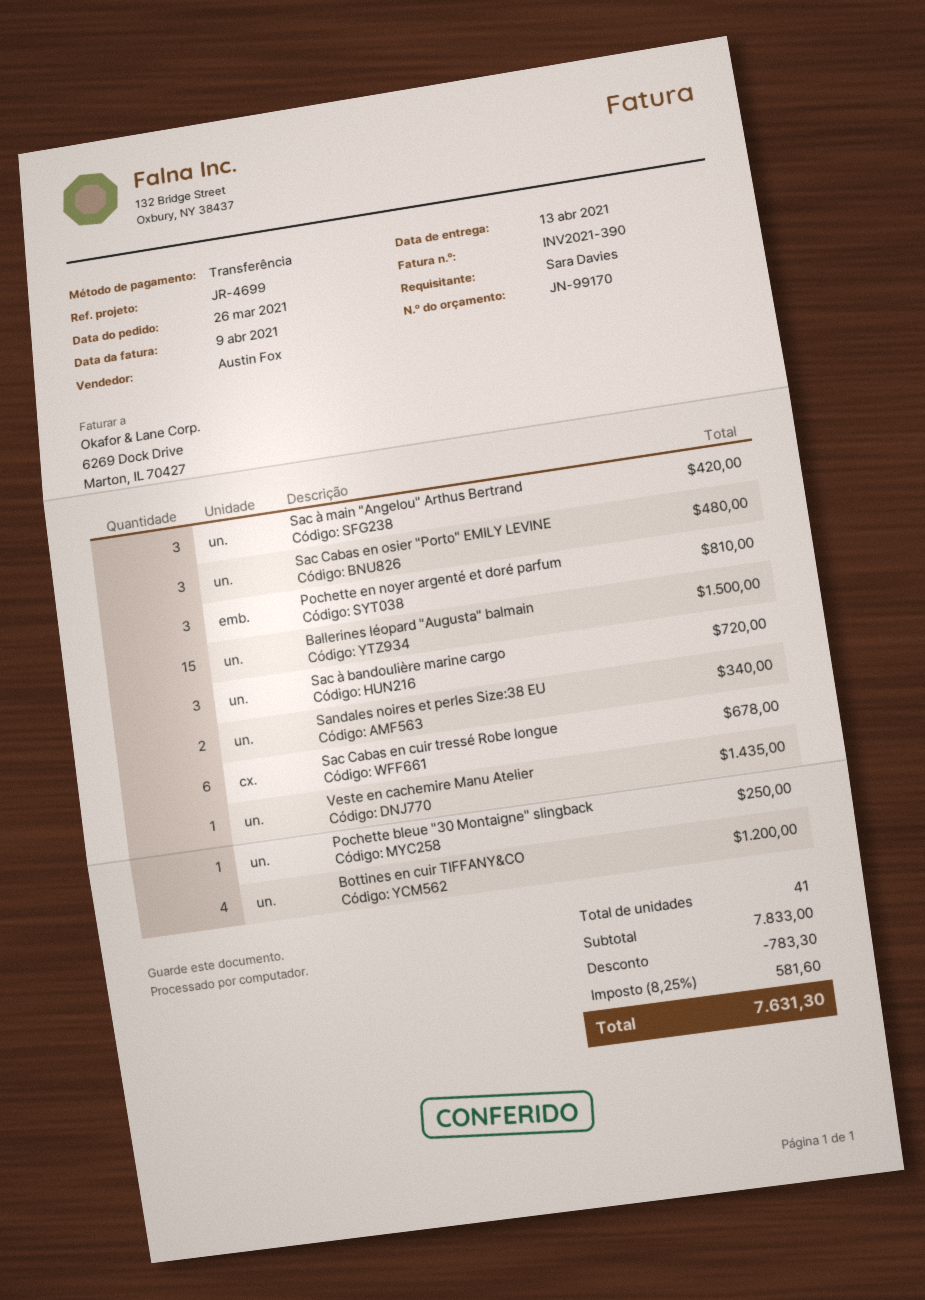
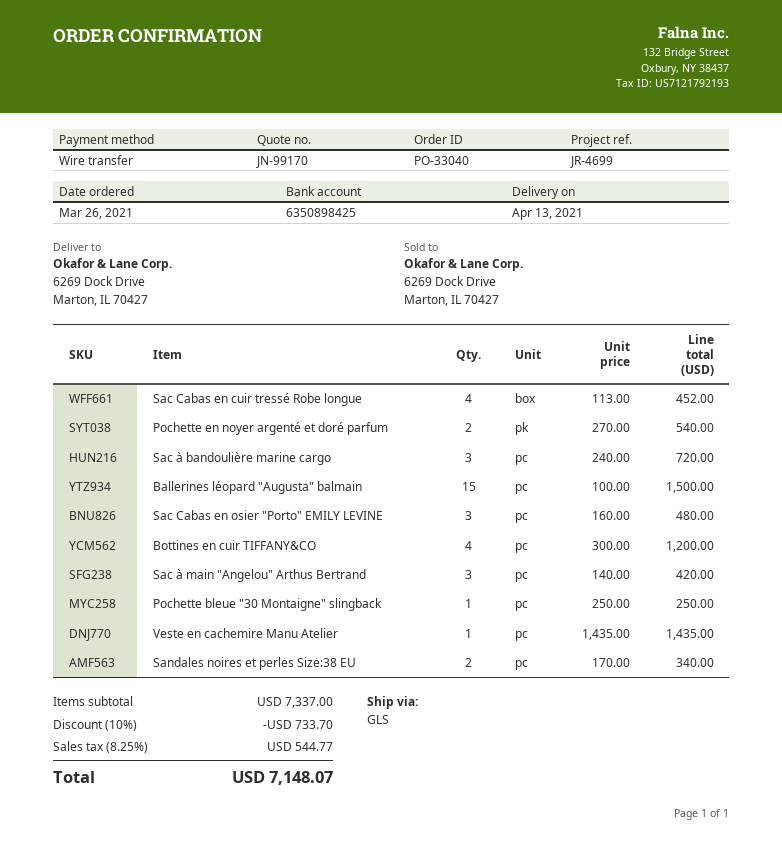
Pochette en noyer argenté et doré parfum: 3 for 810.00 -> 2 for 540.00
Sac Cabas en cuir tressé Robe longue: 6 for 678.00 -> 4 for 452.00
subtotal: 7833.00 -> 7337.00
discount: 783.30 -> 733.70
tax: 8.25% = 581.60 -> 8.25% = 544.77
total: 7631.30 -> 7148.07

